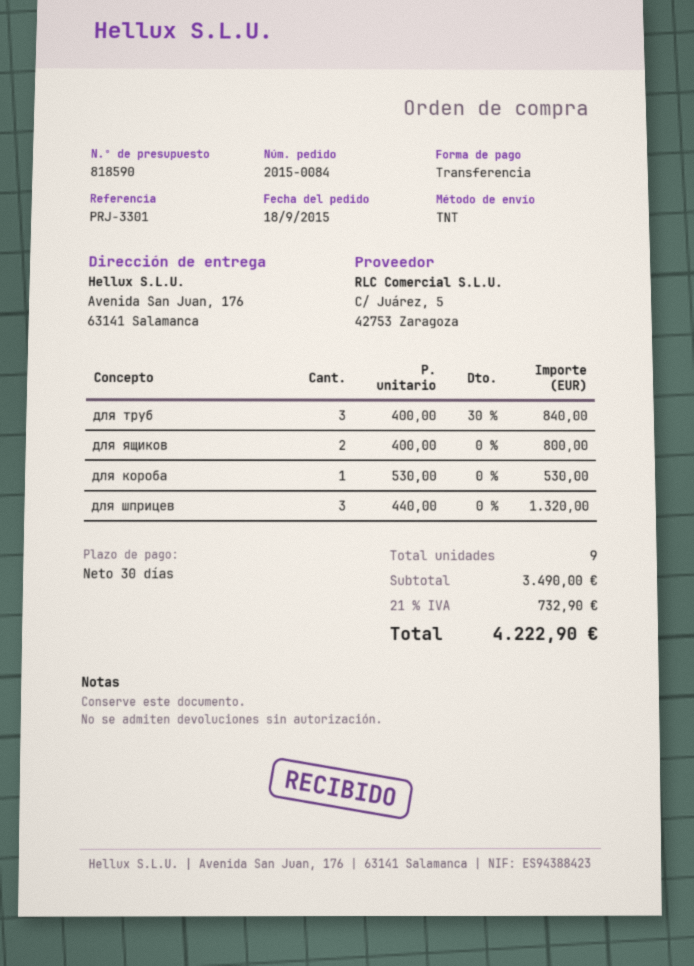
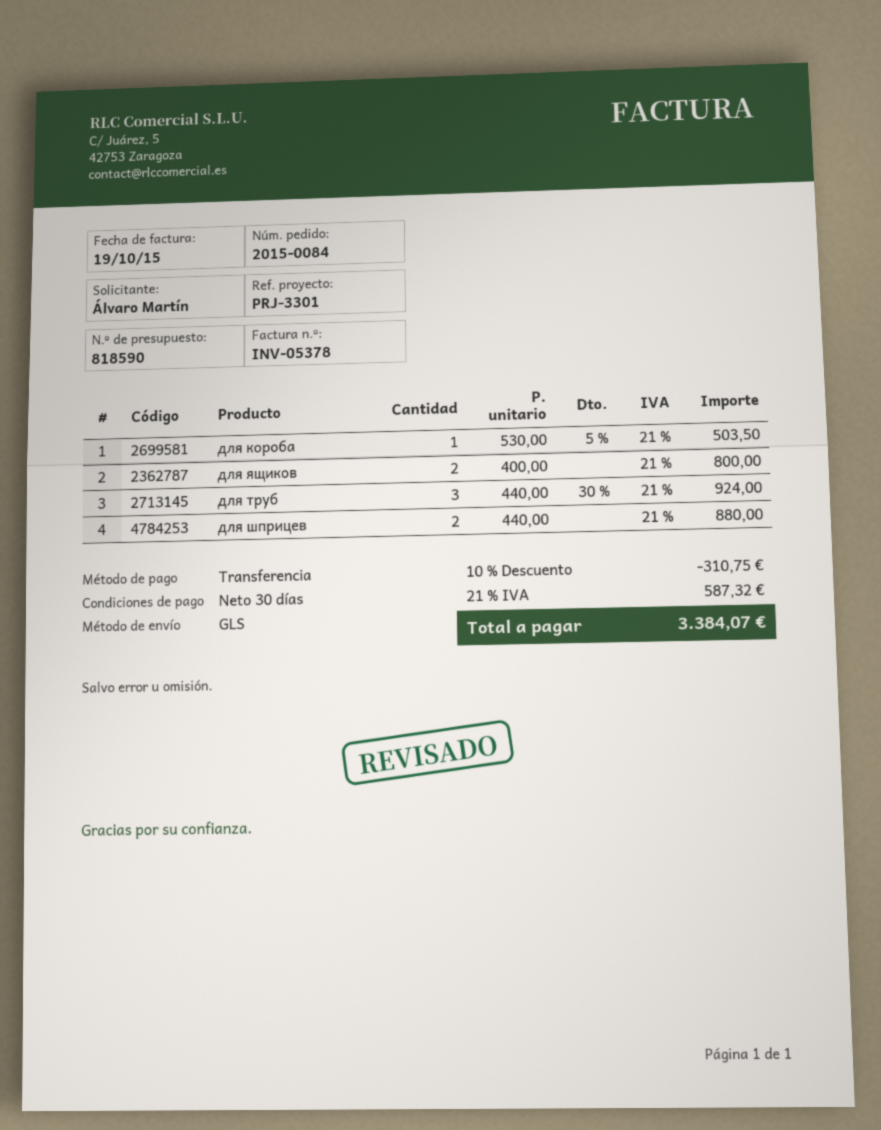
shipping method: TNT -> GLS
для труб: 3 x 400.00 - 30% = 840.00 -> 3 x 440.00 - 30% = 924.00
для короба: 1 x 530.00 = 530.00 -> 1 x 530.00 - 5% = 503.50
для шприцев: 3 x 440.00 = 1320.00 -> 2 x 440.00 = 880.00
discount: none -> 10% = 310.75
tax: 21% = 732.90 -> 21% = 587.32
total: 4222.90 -> 3384.07

